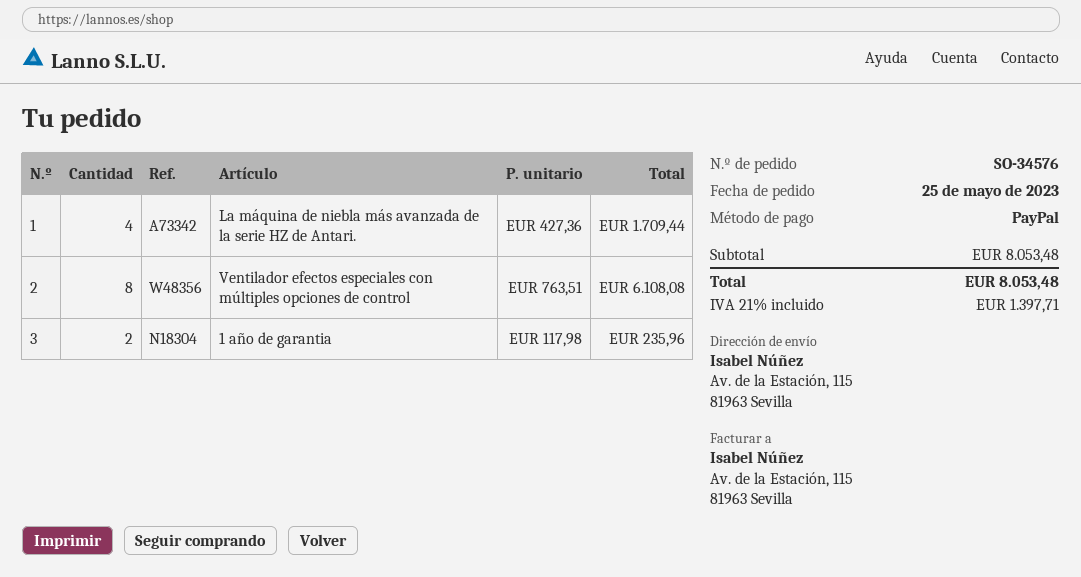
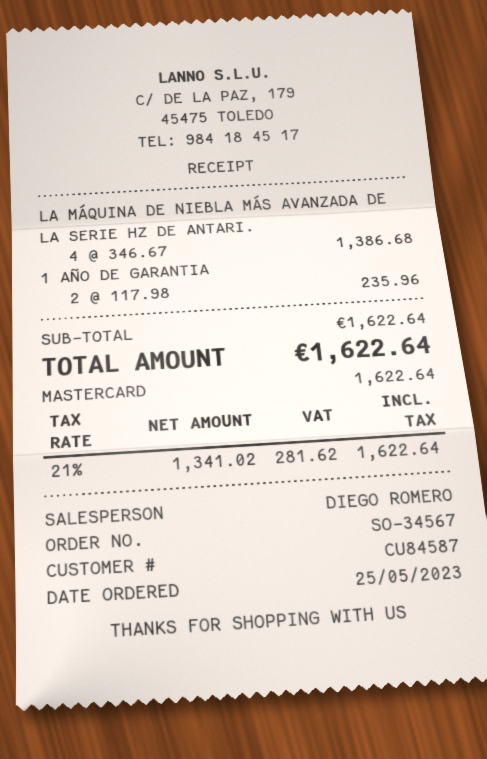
order number: SO-34576 -> SO-34567
payment method: PayPal -> Mastercard
La máquina de niebla más avanzada de la serie HZ de Antari.: 4 x 427.36 = 1709.44 -> 4 x 346.67 = 1386.68
Ventilador efectos especiales con múltiples opciones de control: 8 x 763.51 = 6108.08 -> none
subtotal: 8053.48 -> 1622.64
tax: 21% = 1397.71 -> 21% = 281.62
total: 8053.48 -> 1622.64

